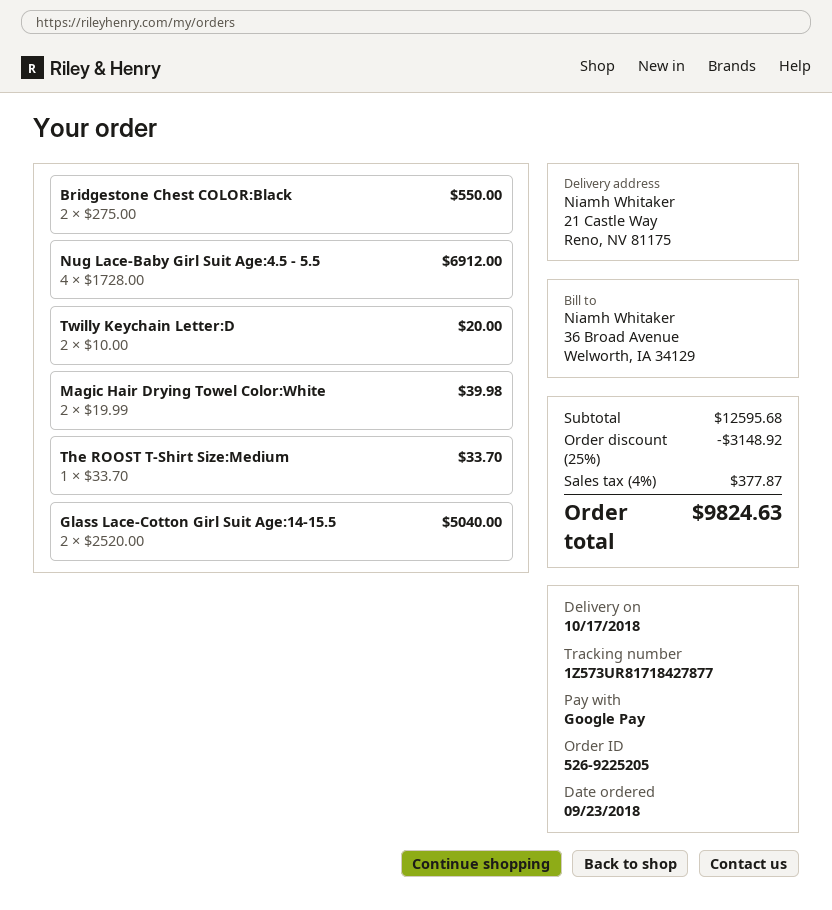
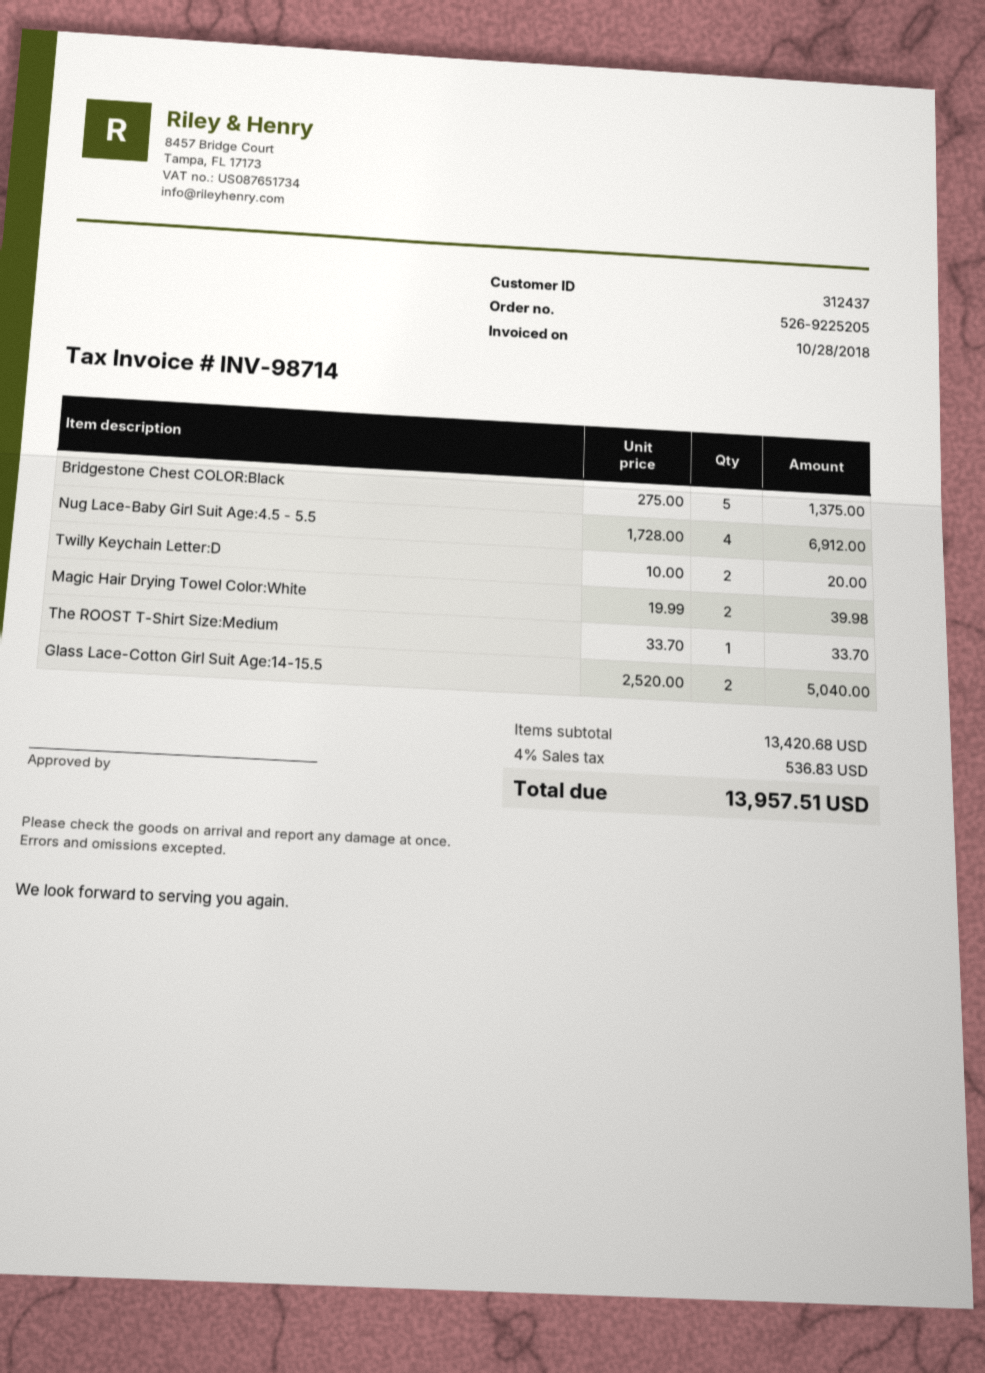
Bridgestone Chest COLOR:Black: 2 x 275.00 = 550.00 -> 5 x 275.00 = 1375.00
subtotal: 12595.68 -> 13420.68
discount: 25% = 3148.92 -> none
tax: 4% = 377.87 -> 4% = 536.83
total: 9824.63 -> 13957.51

